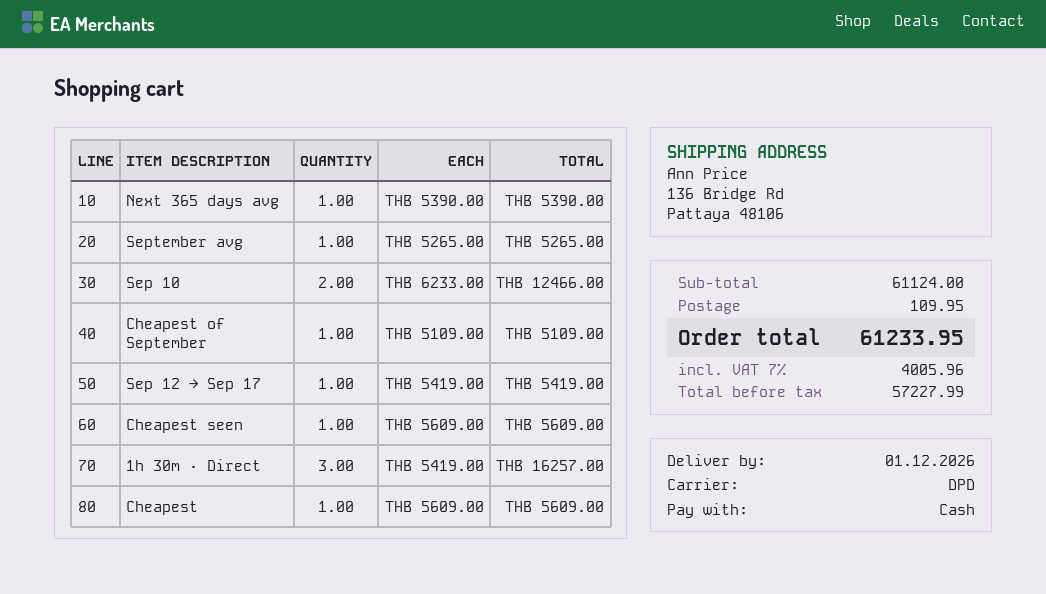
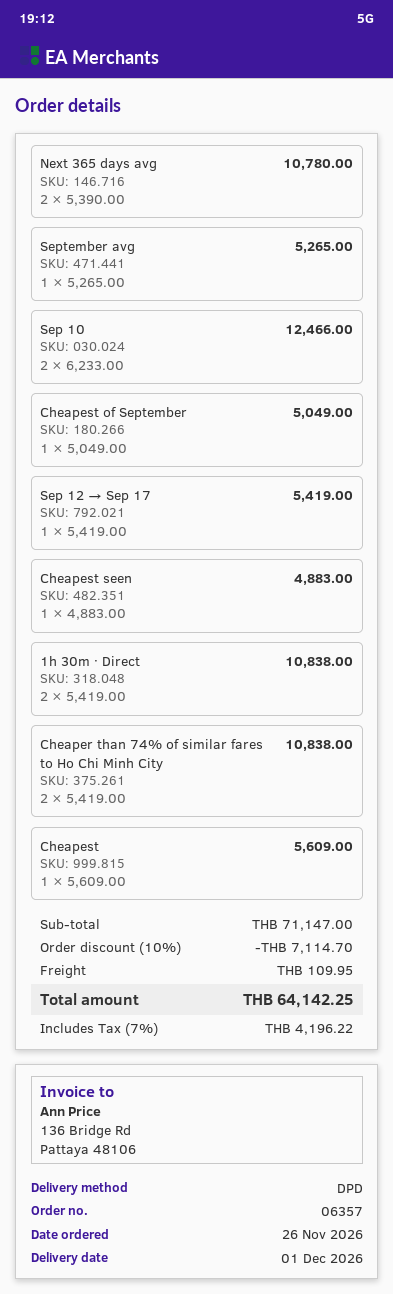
Next 365 days avg: 1 x 5390.00 = 5390.00 -> 2 x 5390.00 = 10780.00
Cheapest of September: 1 x 5109.00 = 5109.00 -> 1 x 5049.00 = 5049.00
Cheapest seen: 1 x 5609.00 = 5609.00 -> 1 x 4883.00 = 4883.00
1h 30m · Direct: 3 x 5419.00 = 16257.00 -> 2 x 5419.00 = 10838.00
Cheaper than 74% of similar fares to Ho Chi Minh City: none -> 2 x 5419.00 = 10838.00
subtotal: 61124.00 -> 71147.00
discount: none -> 10% = 7114.70
tax: 7% = 4005.96 -> 7% = 4196.22
total: 61233.95 -> 64142.25

